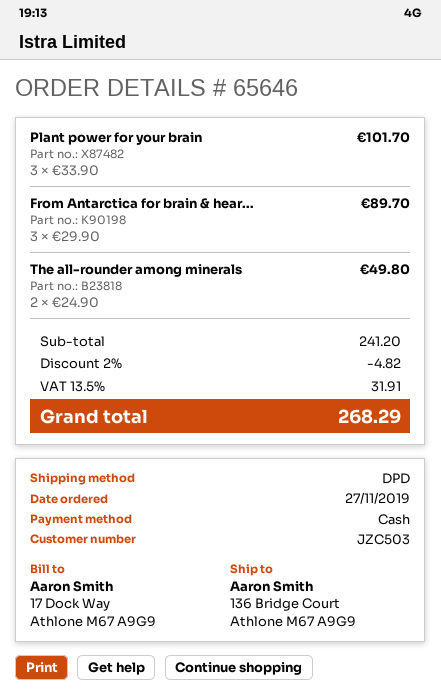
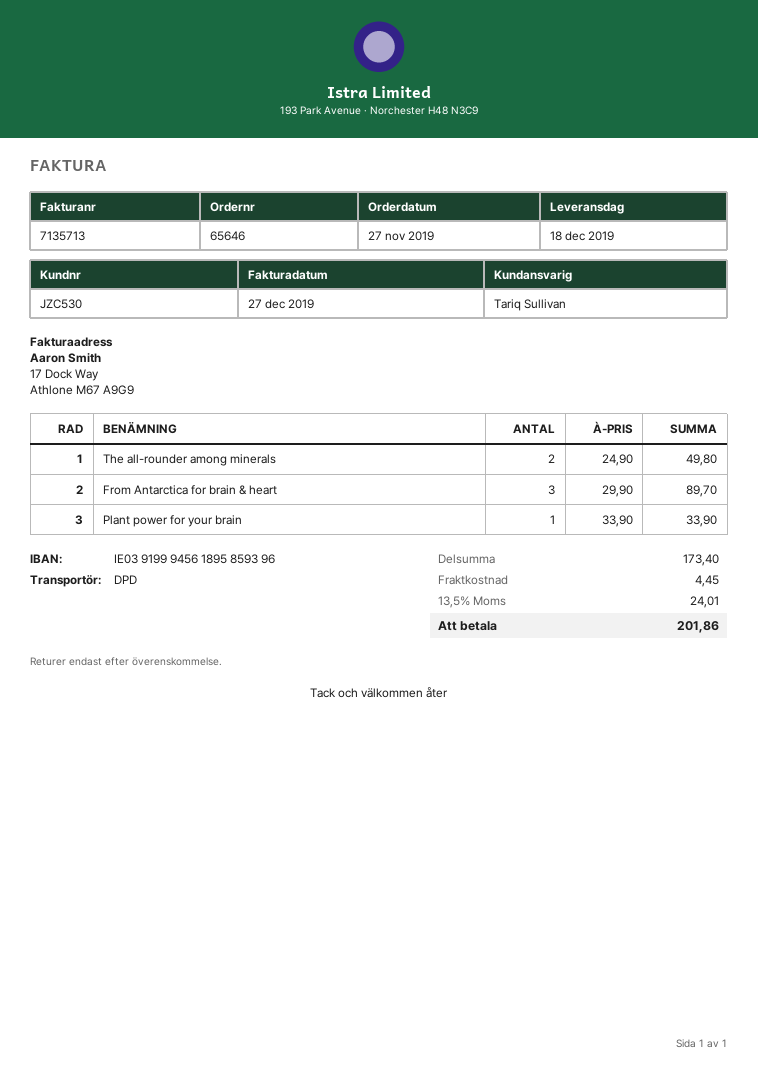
customer number: JZC503 -> JZC530
Plant power for your brain: 3 x 33.90 = 101.70 -> 1 x 33.90 = 33.90
subtotal: 241.20 -> 173.40
discount: 2% = 4.82 -> none
shipping: none -> 4.45
tax: 13.5% = 31.91 -> 13.5% = 24.01
total: 268.29 -> 201.86

